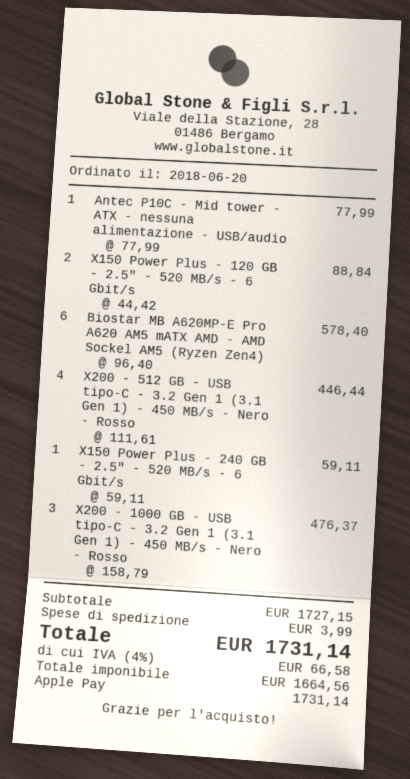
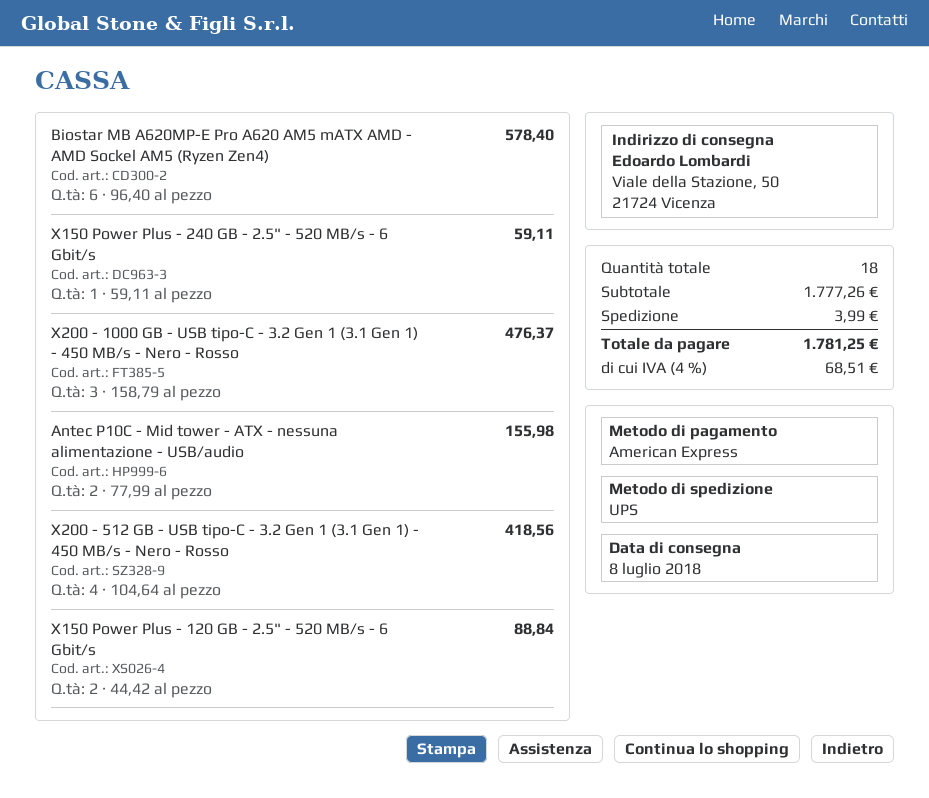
payment method: Apple Pay -> American Express
Antec P10C - Mid tower - ATX - nessuna alimentazione - USB/audio: 1 x 77.99 = 77.99 -> 2 x 77.99 = 155.98
X200 - 512 GB - USB tipo-C - 3.2 Gen 1 (3.1 Gen 1) - 450 MB/s - Nero - Rosso: 4 x 111.61 = 446.44 -> 4 x 104.64 = 418.56
subtotal: 1727.15 -> 1777.26
tax: 4% = 66.58 -> 4% = 68.51
total: 1731.14 -> 1781.25

